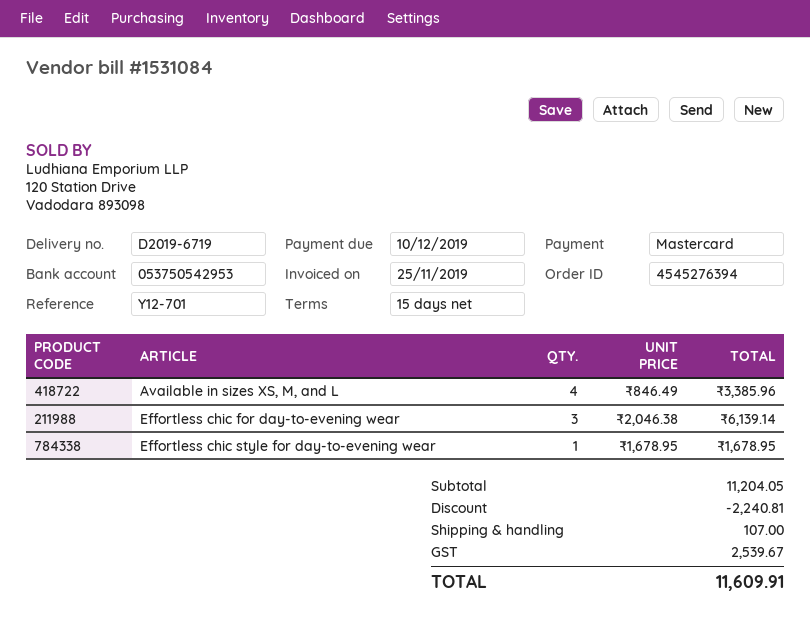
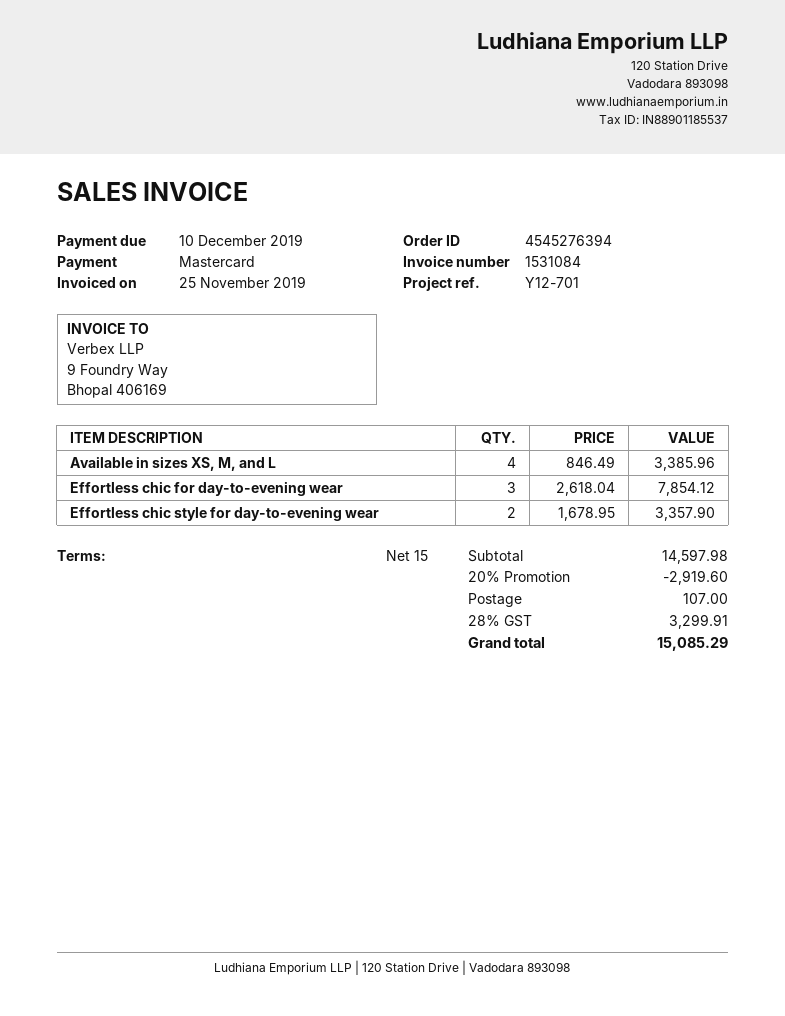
Effortless chic for day-to-evening wear: 3 x 2046.38 = 6139.14 -> 3 x 2618.04 = 7854.12
Effortless chic style for day-to-evening wear: 1 x 1678.95 = 1678.95 -> 2 x 1678.95 = 3357.90
subtotal: 11204.05 -> 14597.98
discount: 2240.81 -> 2919.60
tax: 2539.67 -> 3299.91
total: 11609.91 -> 15085.29

